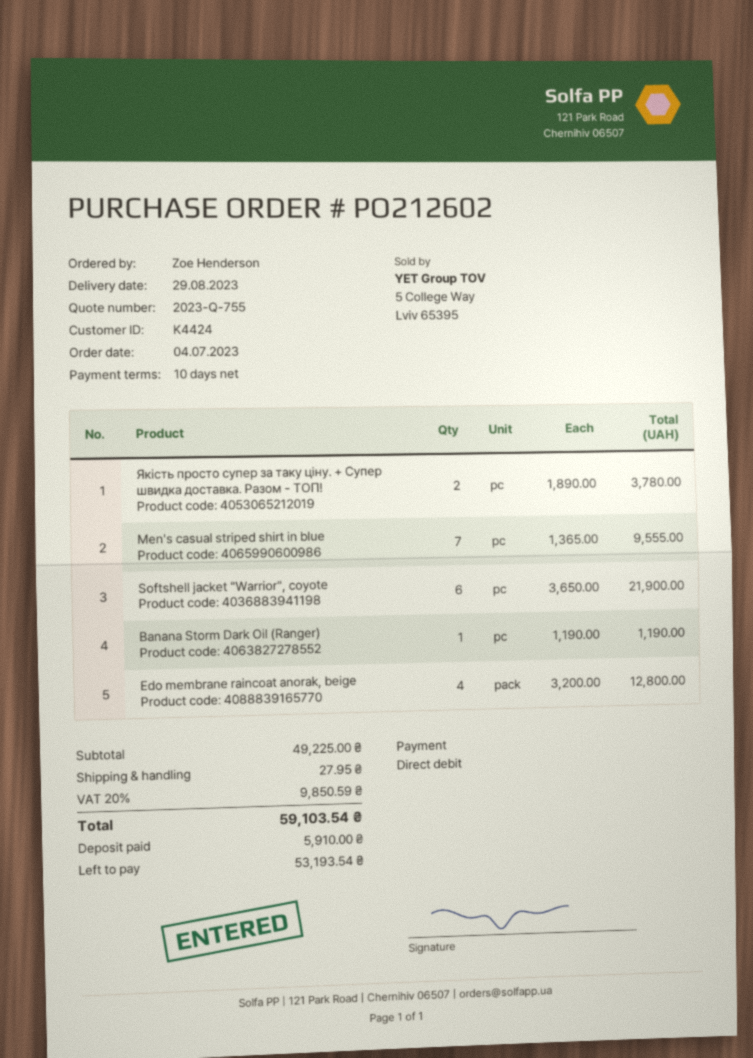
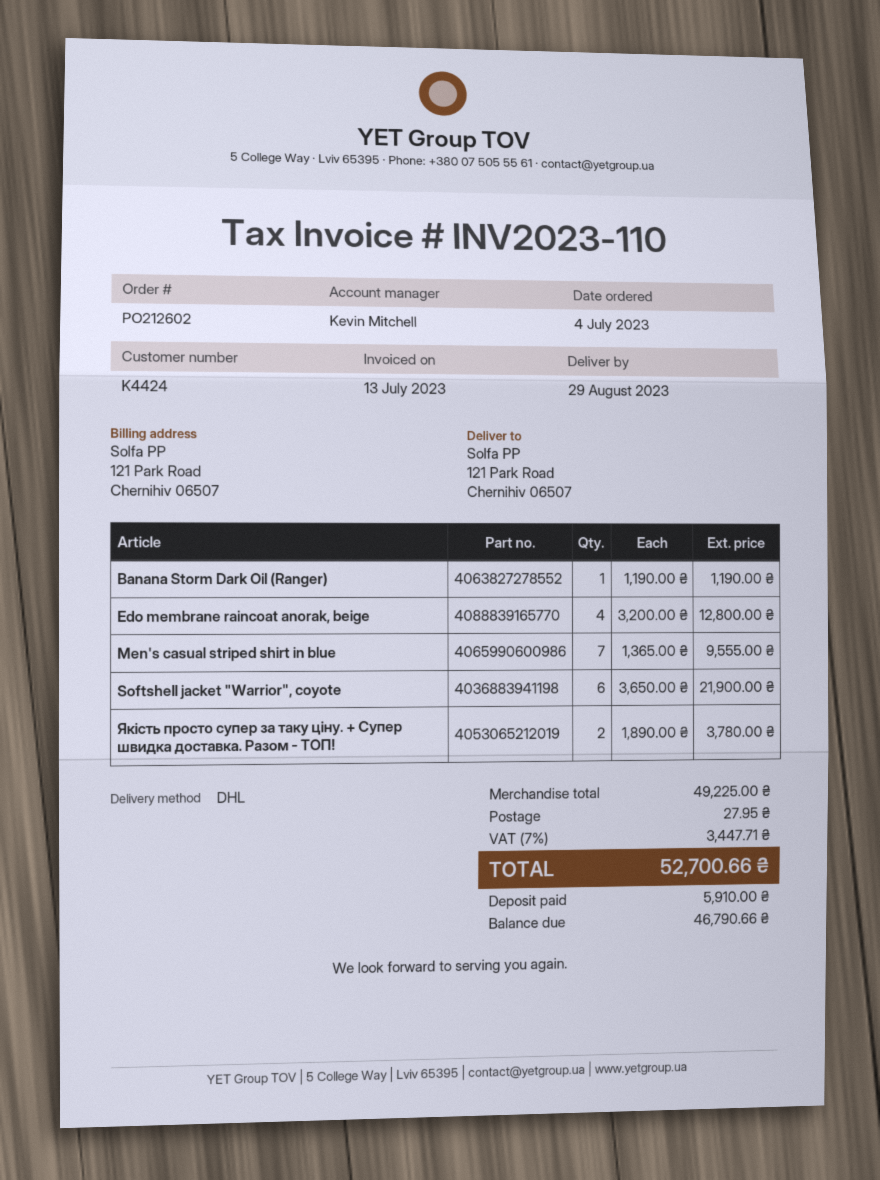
tax: 20% = 9850.59 -> 7% = 3447.71
total: 59103.54 -> 52700.66
balance: 53193.54 -> 46790.66

